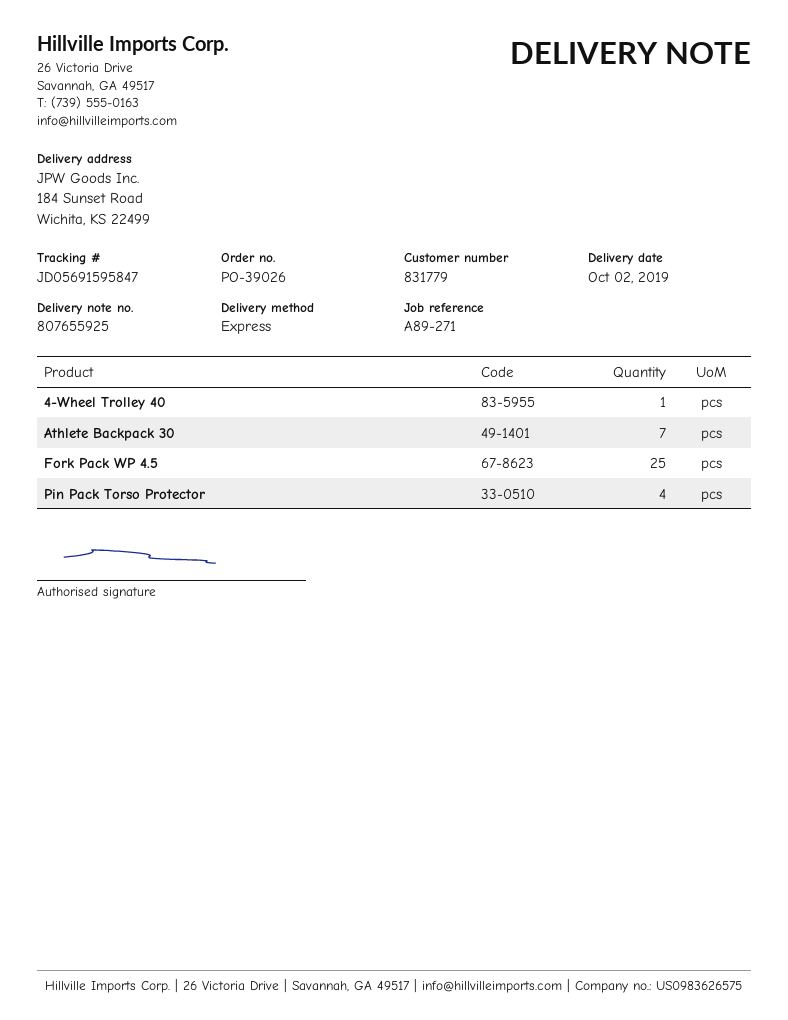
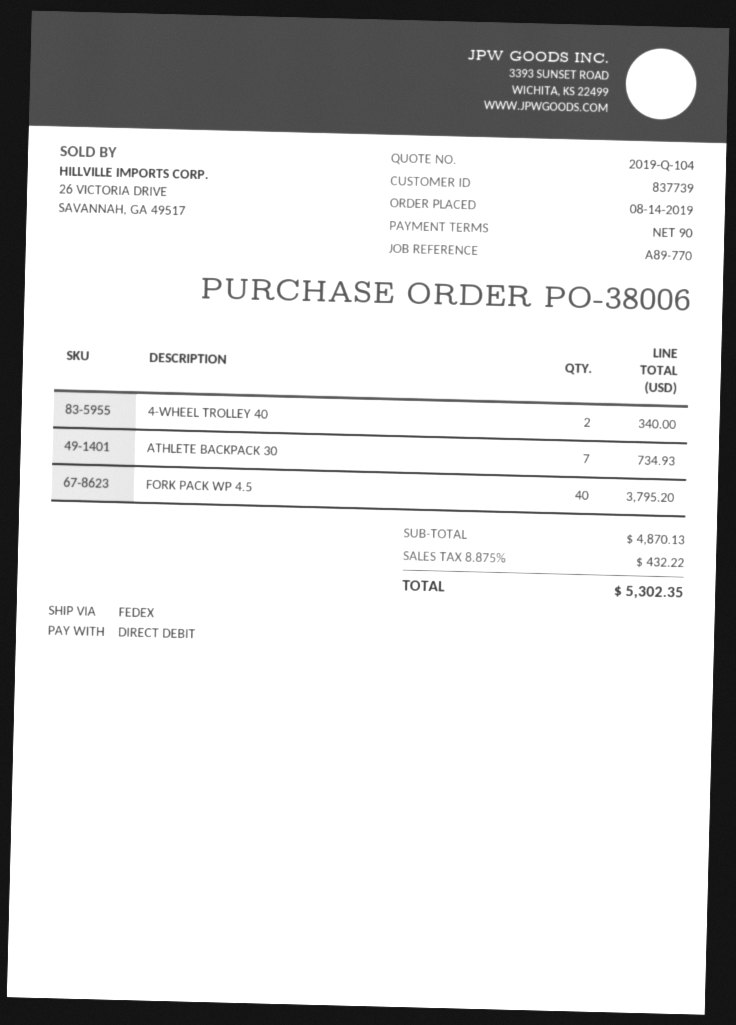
order number: PO-39026 -> PO-38006
customer number: 831779 -> 837739
reference: A89-271 -> A89-770
shipping method: express -> FedEx
4-Wheel Trolley 40: 1 -> 2
Fork Pack WP 4.5: 25 -> 40
Pin Pack Torso Protector: 4 -> none

